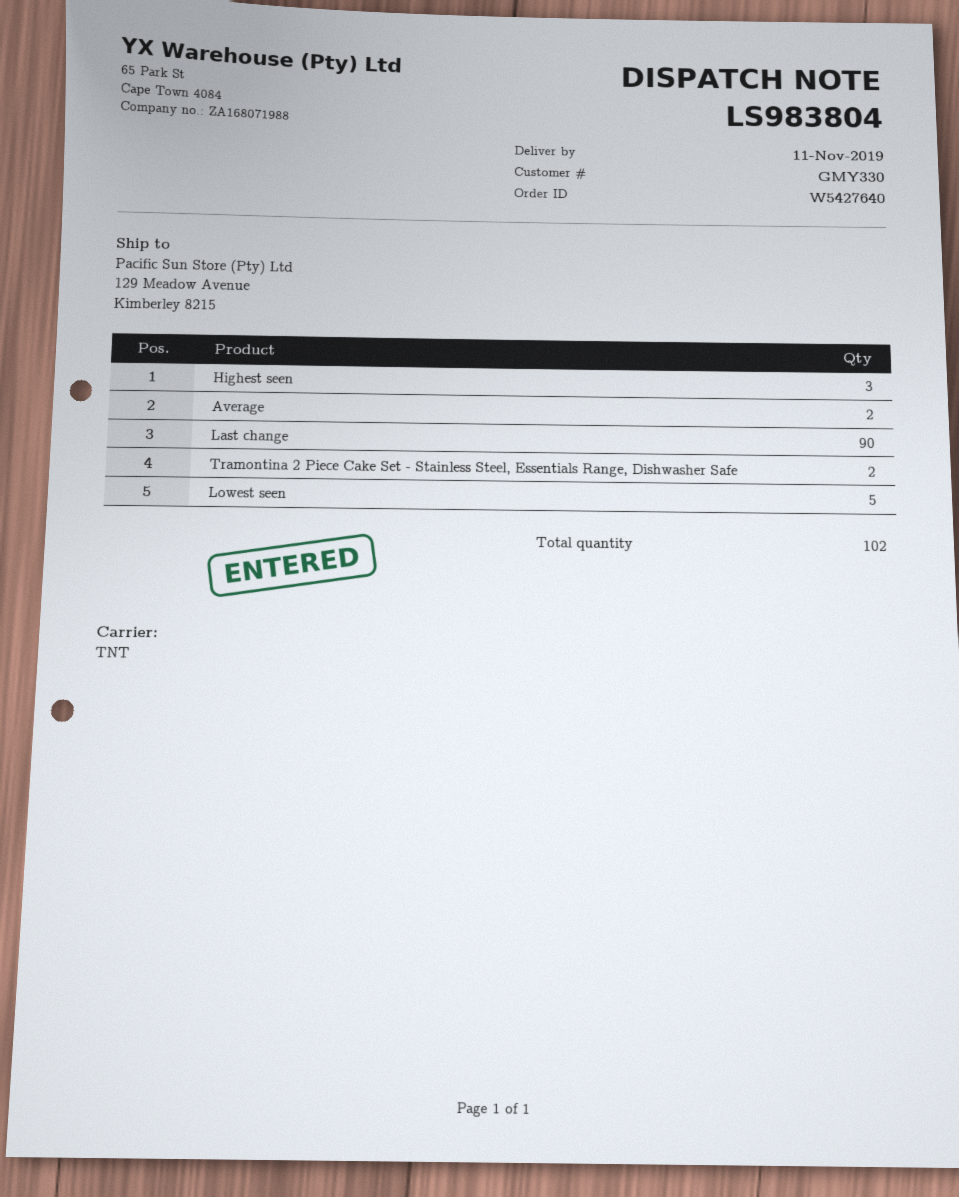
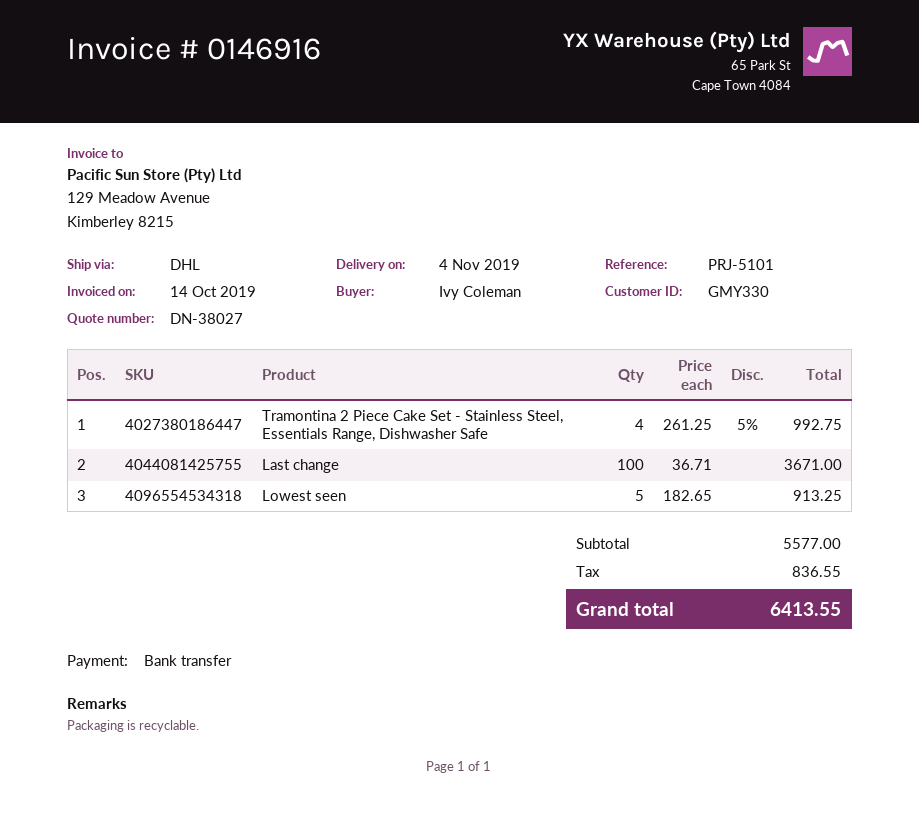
delivery date: 2019-11-11 -> 2019-11-04
shipping method: TNT -> DHL
Highest seen: 3 -> none
Average: 2 -> none
Last change: 90 -> 100
Tramontina 2 Piece Cake Set - Stainless Steel, Essentials Range, Dishwasher Safe: 2 -> 4

